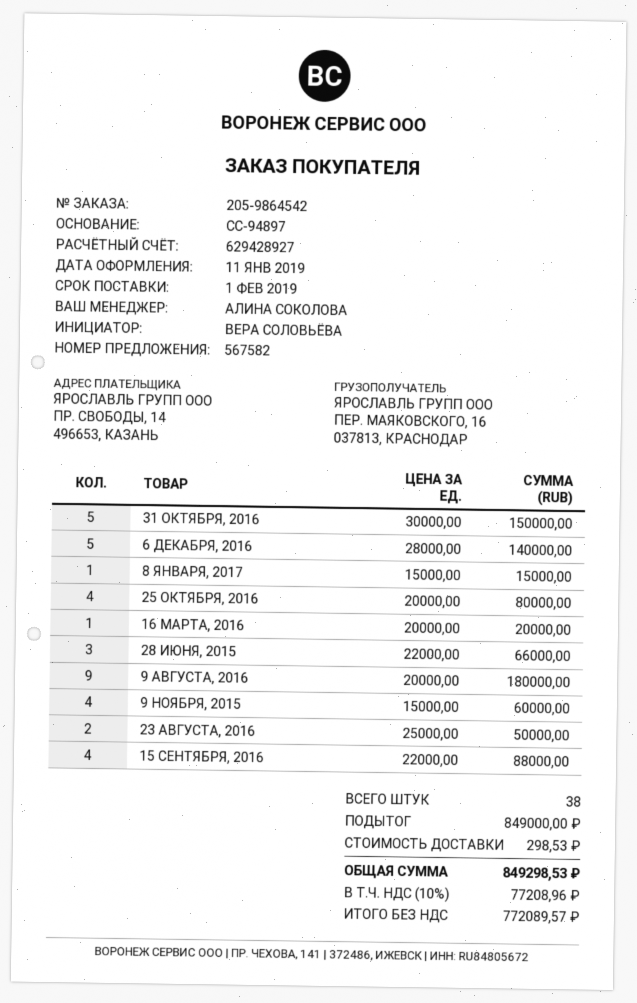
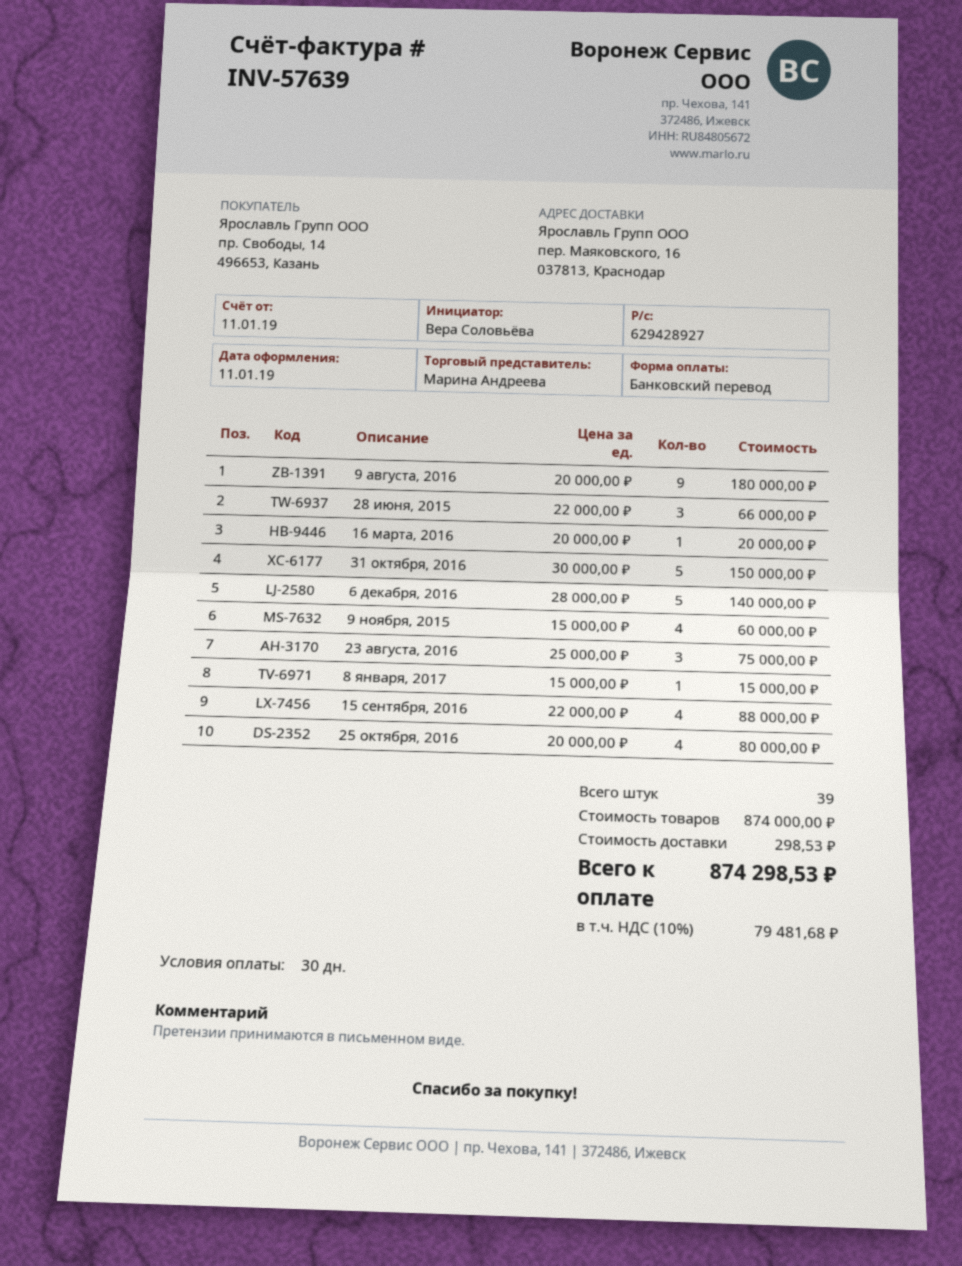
sales rep: АЛИНА СОКОЛОВА -> Марина Андреева
23 АВГУСТА, 2016: 2 x 25000.00 = 50000.00 -> 3 x 25000.00 = 75000.00
total quantity: 38 -> 39
subtotal: 849000.00 -> 874000.00
tax: 10% = 77208.96 -> 10% = 79481.68
total: 849298.53 -> 874298.53

